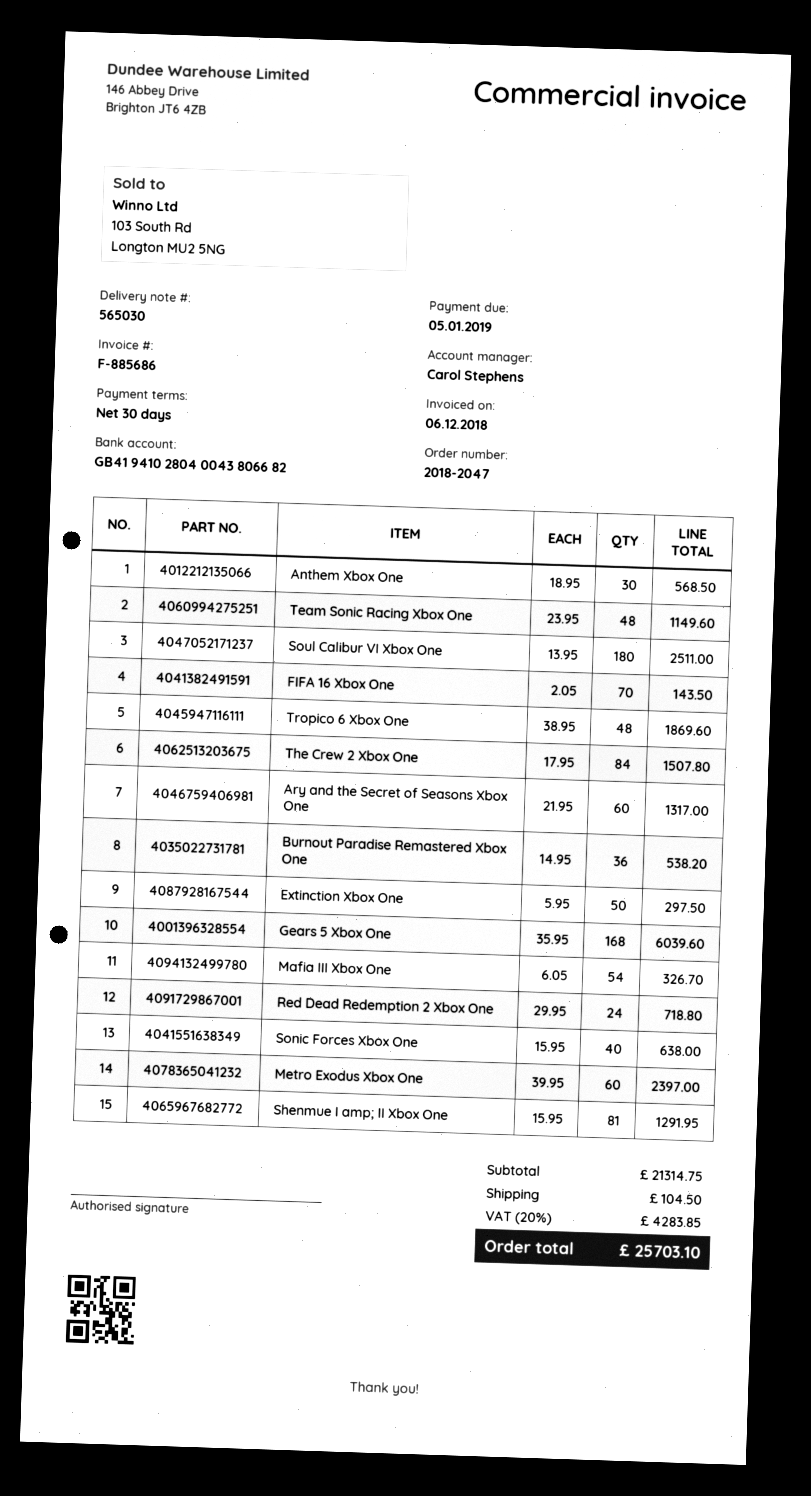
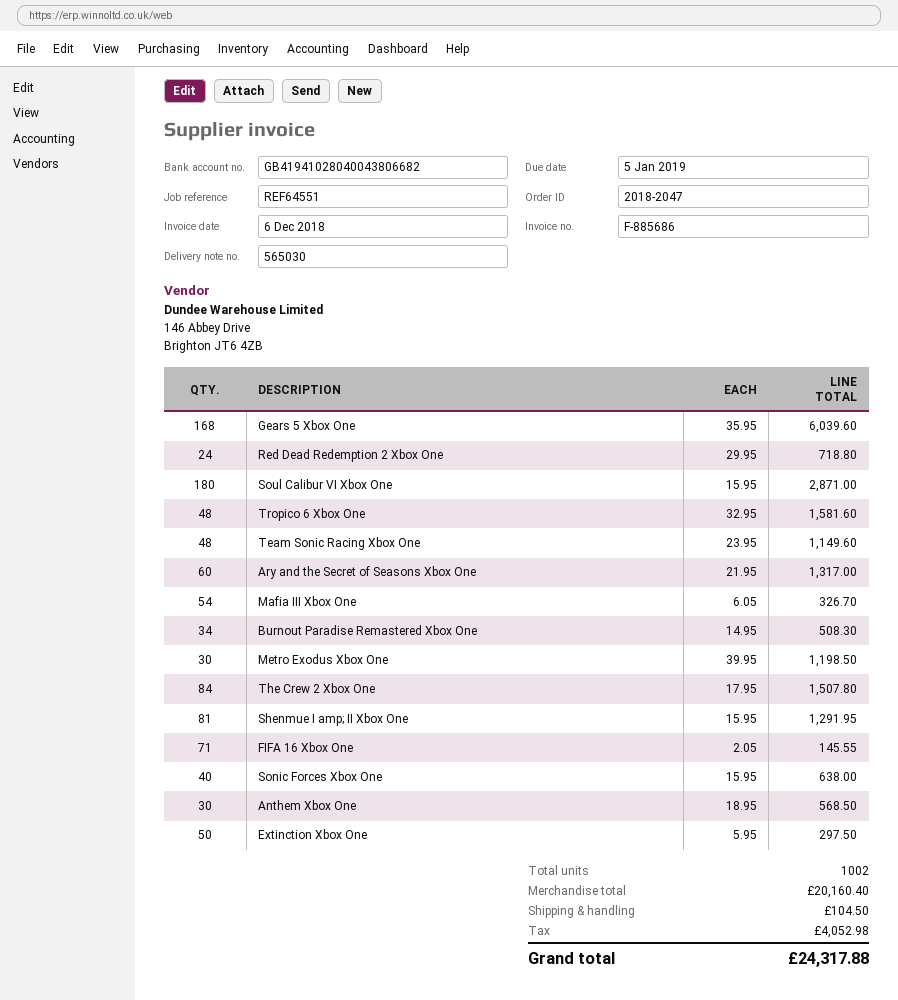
Soul Calibur VI Xbox One: 180 x 13.95 = 2511.00 -> 180 x 15.95 = 2871.00
FIFA 16 Xbox One: 70 x 2.05 = 143.50 -> 71 x 2.05 = 145.55
Tropico 6 Xbox One: 48 x 38.95 = 1869.60 -> 48 x 32.95 = 1581.60
Burnout Paradise Remastered Xbox One: 36 x 14.95 = 538.20 -> 34 x 14.95 = 508.30
Metro Exodus Xbox One: 60 x 39.95 = 2397.00 -> 30 x 39.95 = 1198.50
subtotal: 21314.75 -> 20160.40
tax: 4283.85 -> 4052.98
total: 25703.10 -> 24317.88

